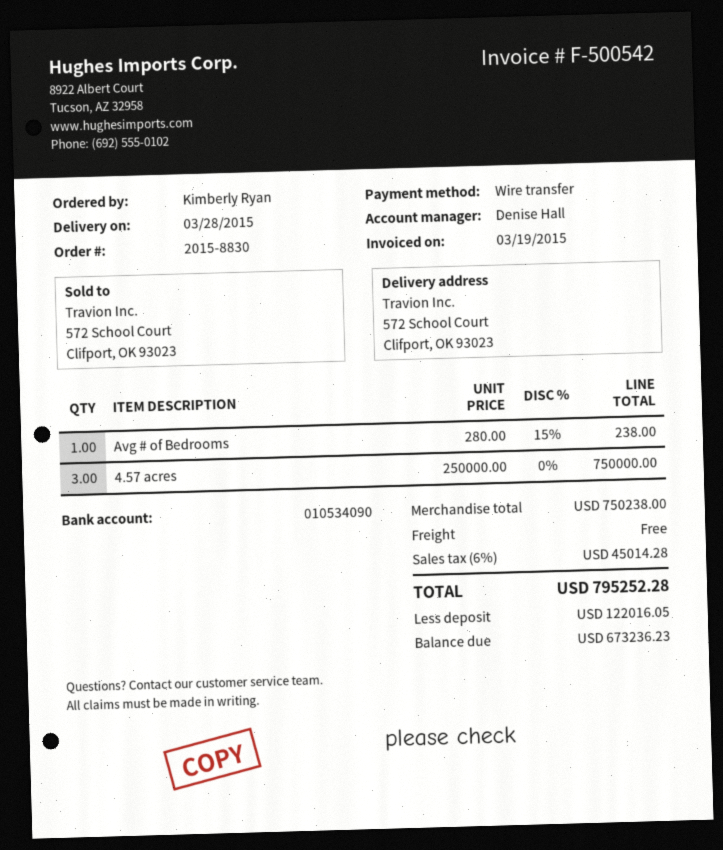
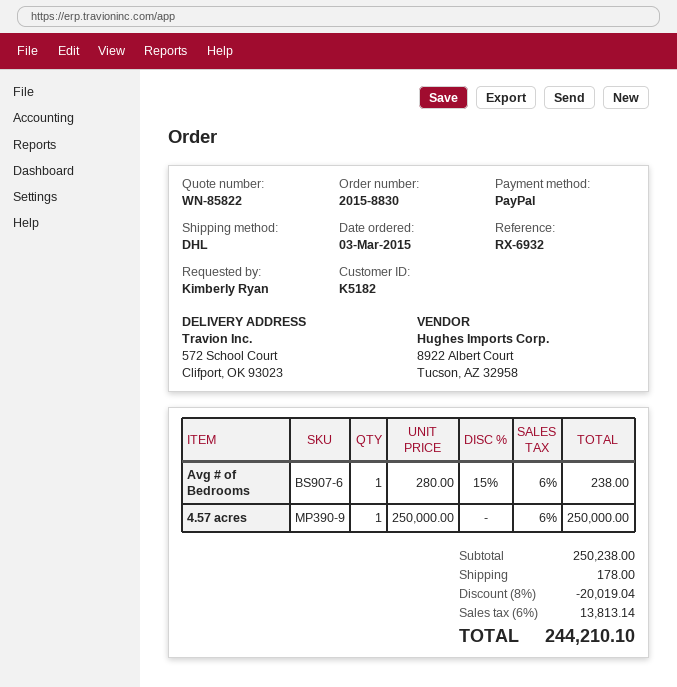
payment method: bank transfer -> PayPal
4.57 acres: 3 x 250000.00 = 750000.00 -> 1 x 250000.00 = 250000.00
subtotal: 750238.00 -> 250238.00
discount: none -> 8% = 20019.04
shipping: 0.00 -> 178.00
tax: 6% = 45014.28 -> 6% = 13813.14
total: 795252.28 -> 244210.10

